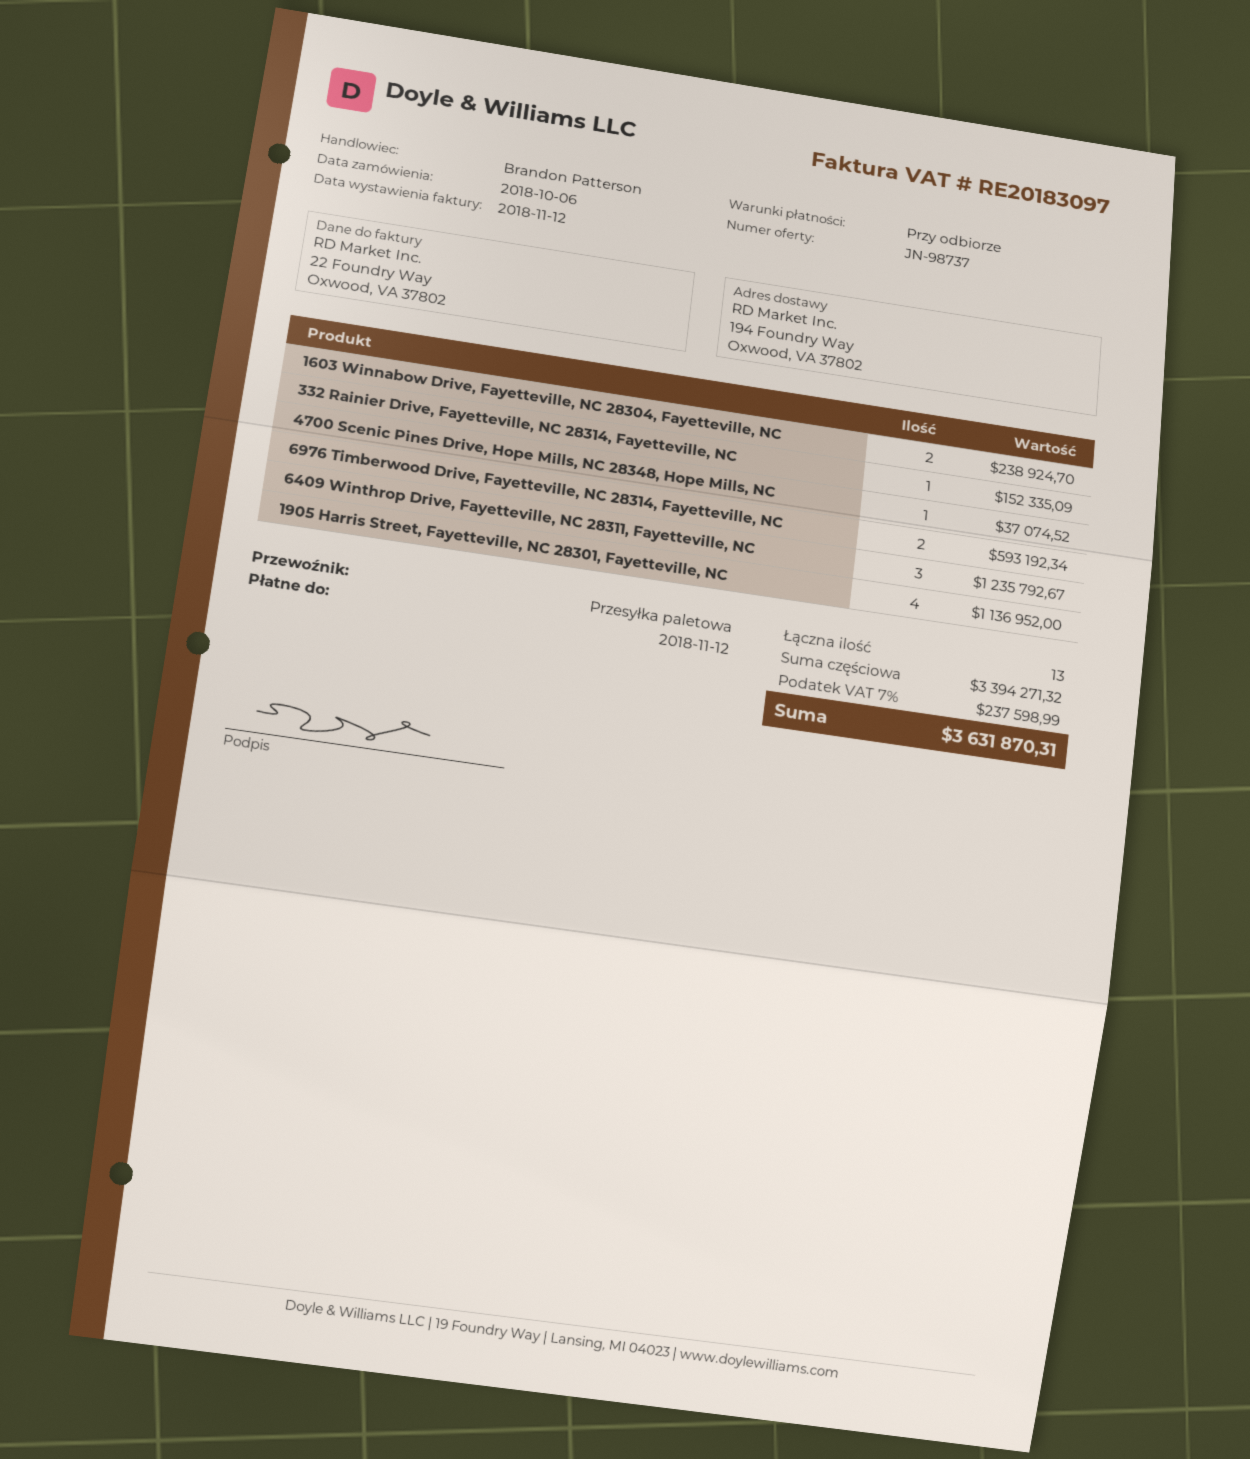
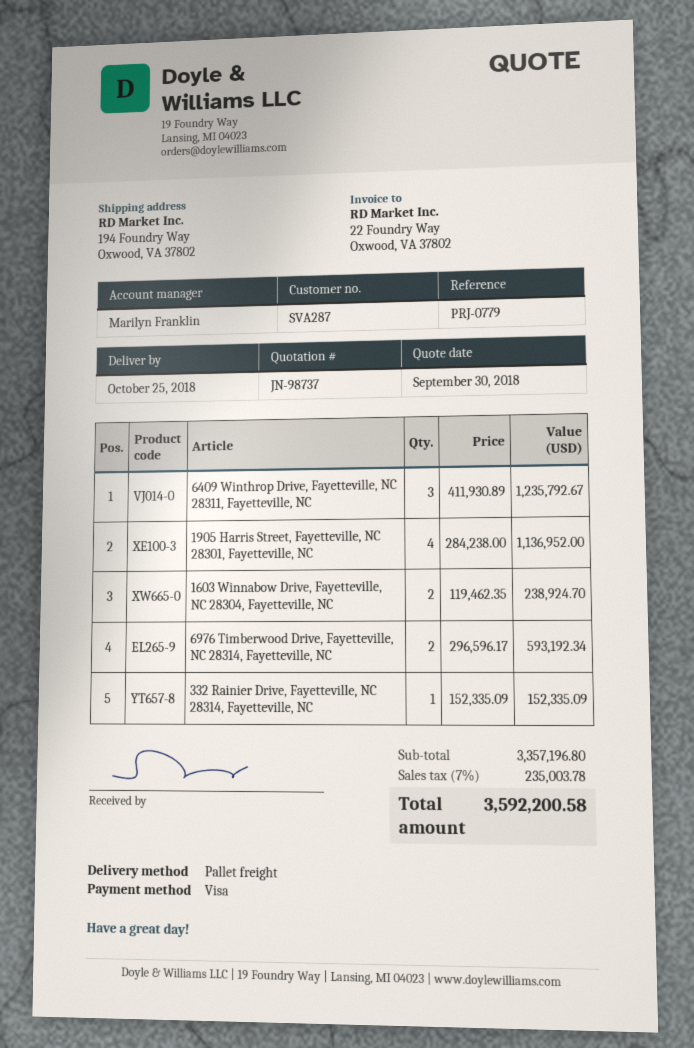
sales rep: Brandon Patterson -> Marilyn Franklin
4700 Scenic Pines Drive, Hope Mills, NC 28348, Hope Mills, NC: 1 for 37074.52 -> none
subtotal: 3394271.32 -> 3357196.80
tax: 7% = 237598.99 -> 7% = 235003.78
total: 3631870.31 -> 3592200.58

